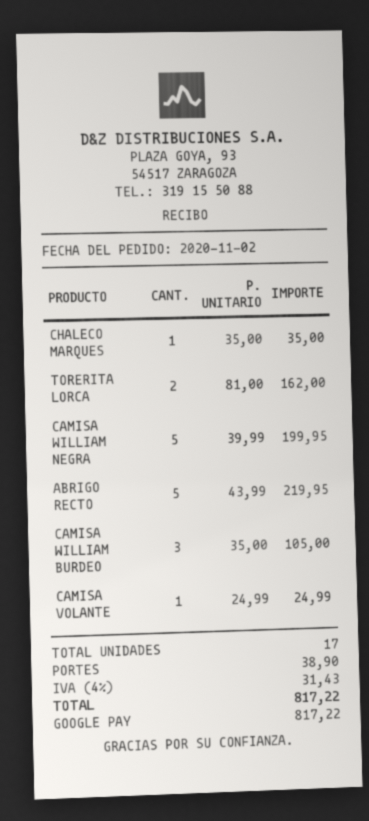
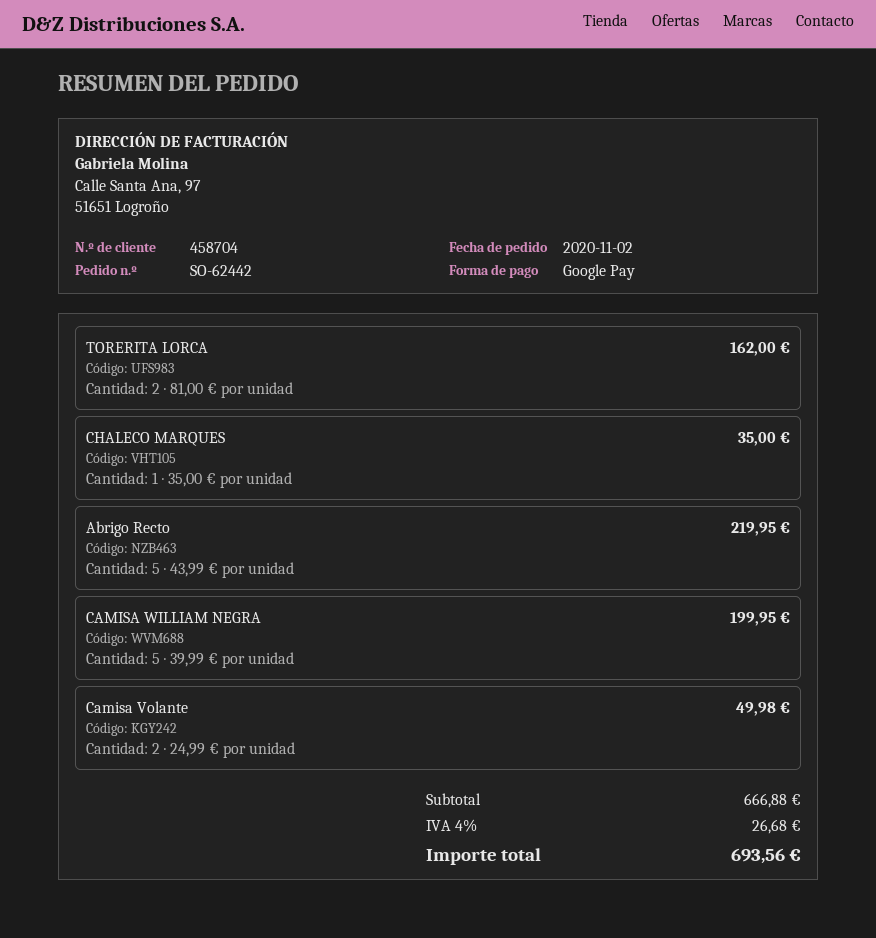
CAMISA WILLIAM BURDEO: 3 x 35.00 = 105.00 -> none
CAMISA VOLANTE: 1 x 24.99 = 24.99 -> 2 x 24.99 = 49.98
shipping: 38.90 -> none
tax: 4% = 31.43 -> 4% = 26.68
total: 817.22 -> 693.56

